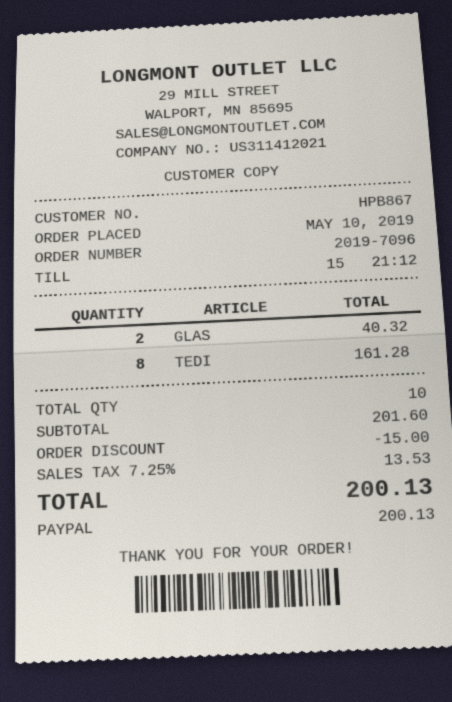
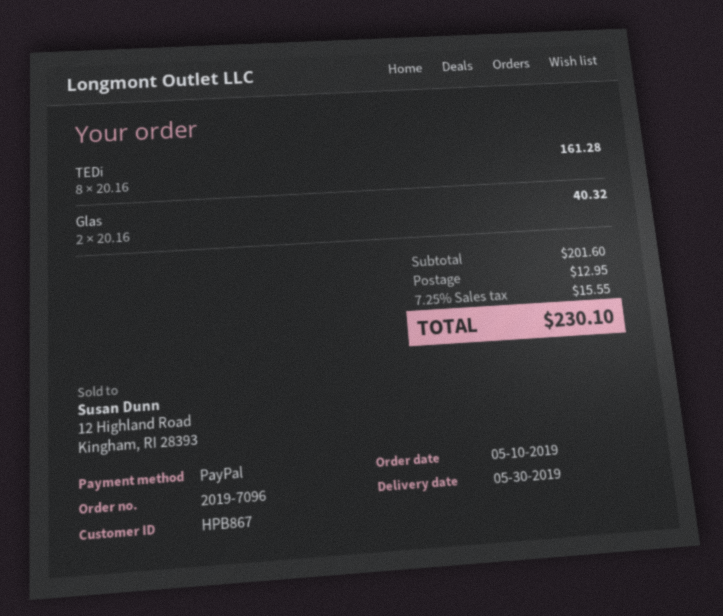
discount: 15.00 -> none
shipping: none -> 12.95
tax: 7.25% = 13.53 -> 7.25% = 15.55
total: 200.13 -> 230.10

